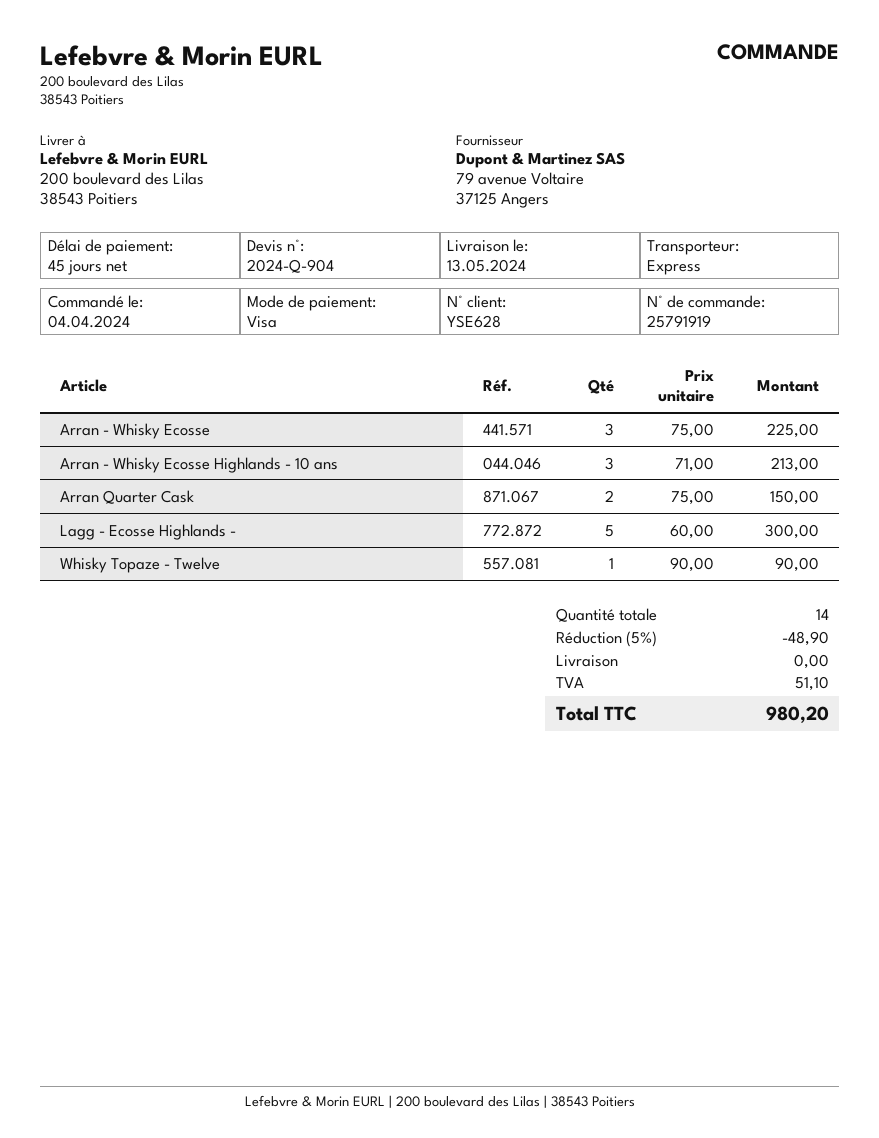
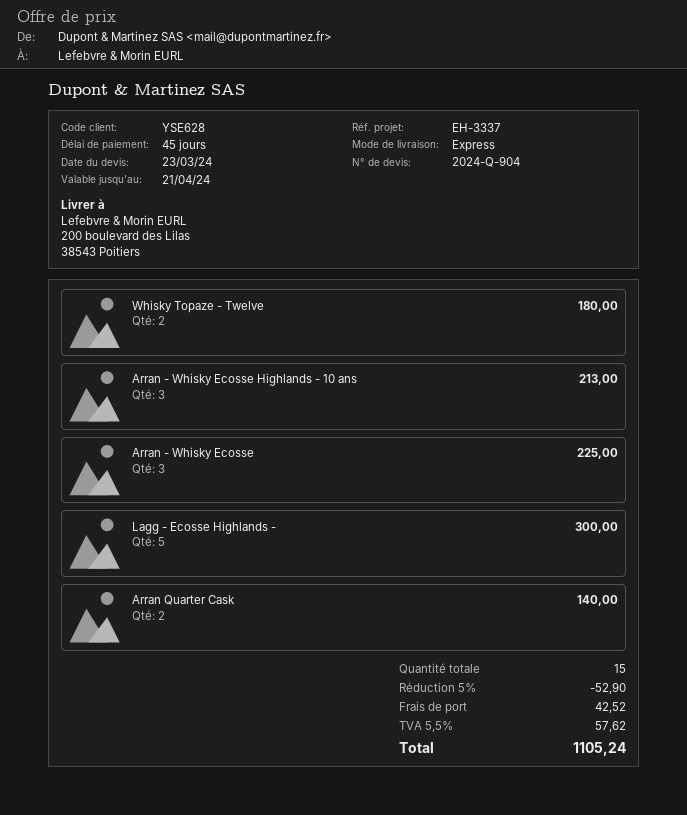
Arran Quarter Cask: 2 for 150.00 -> 2 for 140.00
Whisky Topaze - Twelve: 1 for 90.00 -> 2 for 180.00
total quantity: 14 -> 15
discount: 5% = 48.90 -> 5% = 52.90
shipping: 0.00 -> 42.52
tax: 51.10 -> 57.62
total: 980.20 -> 1105.24

